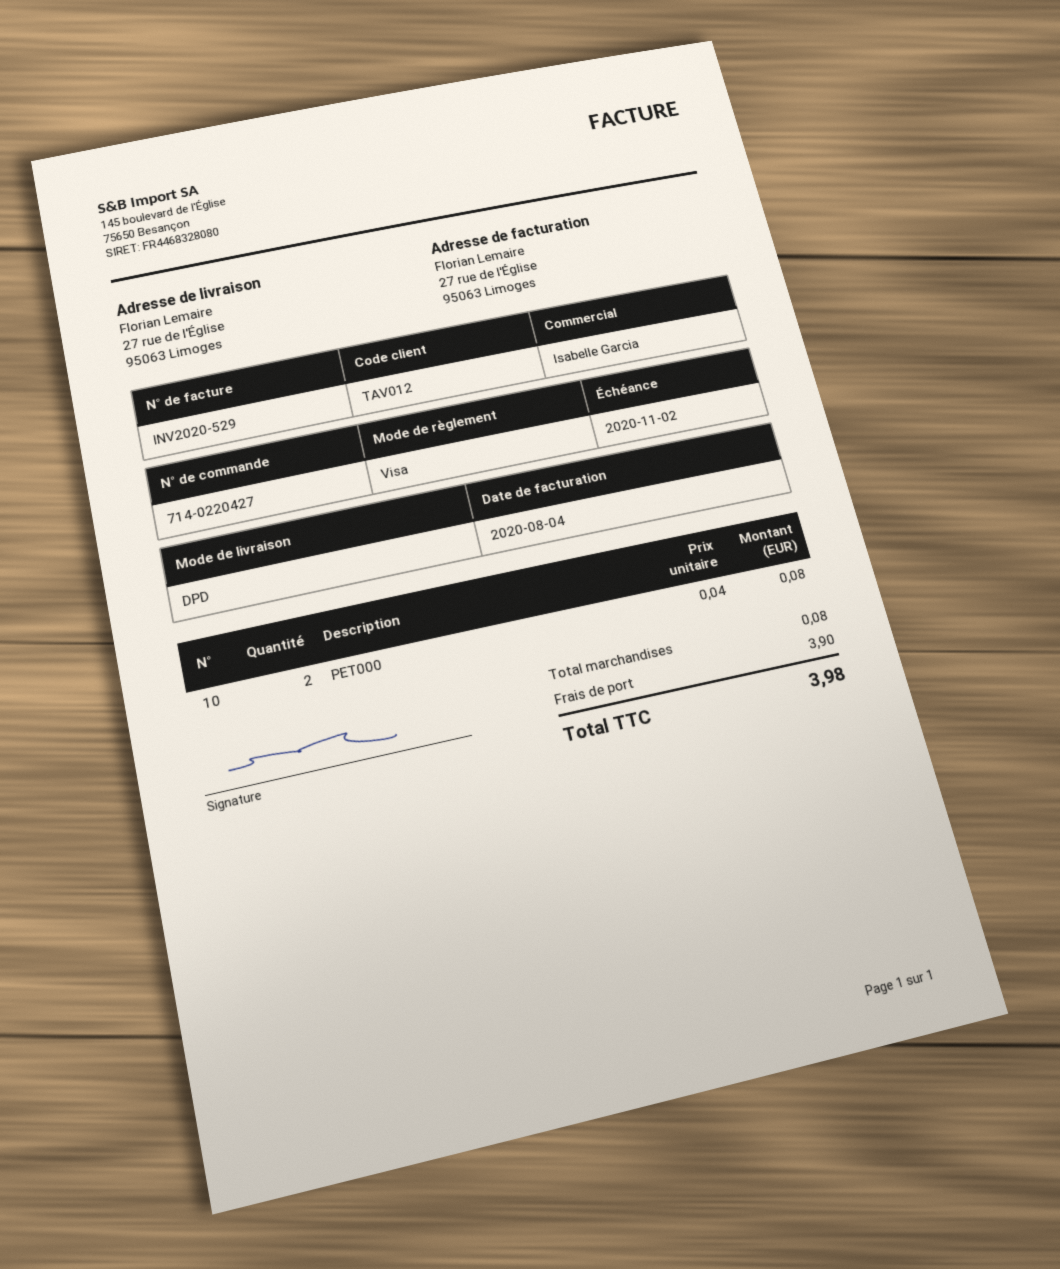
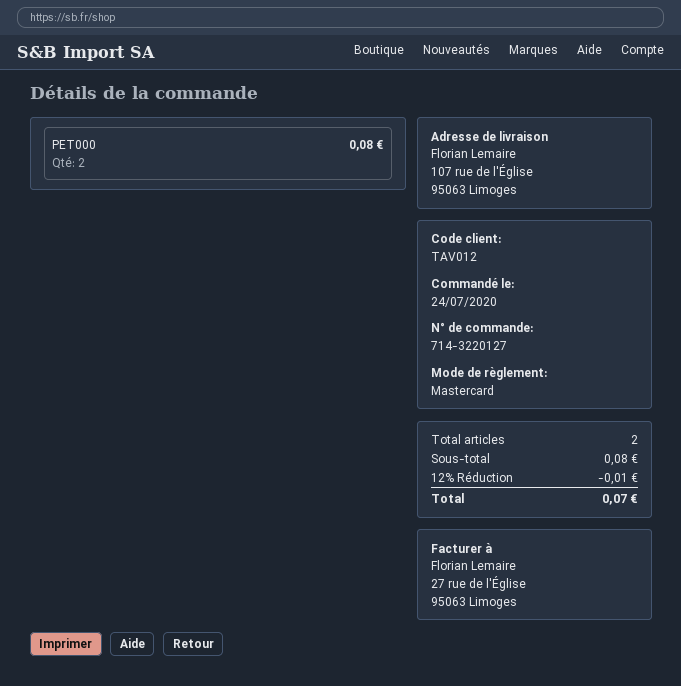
order number: 714-0220427 -> 714-3220127
payment method: Visa -> Mastercard
ship to: 27 rue de l'Église, 95063 Limoges -> 107 rue de l'Église, 95063 Limoges
discount: none -> 12% = 0.01
shipping: 3.90 -> none
total: 3.98 -> 0.07

